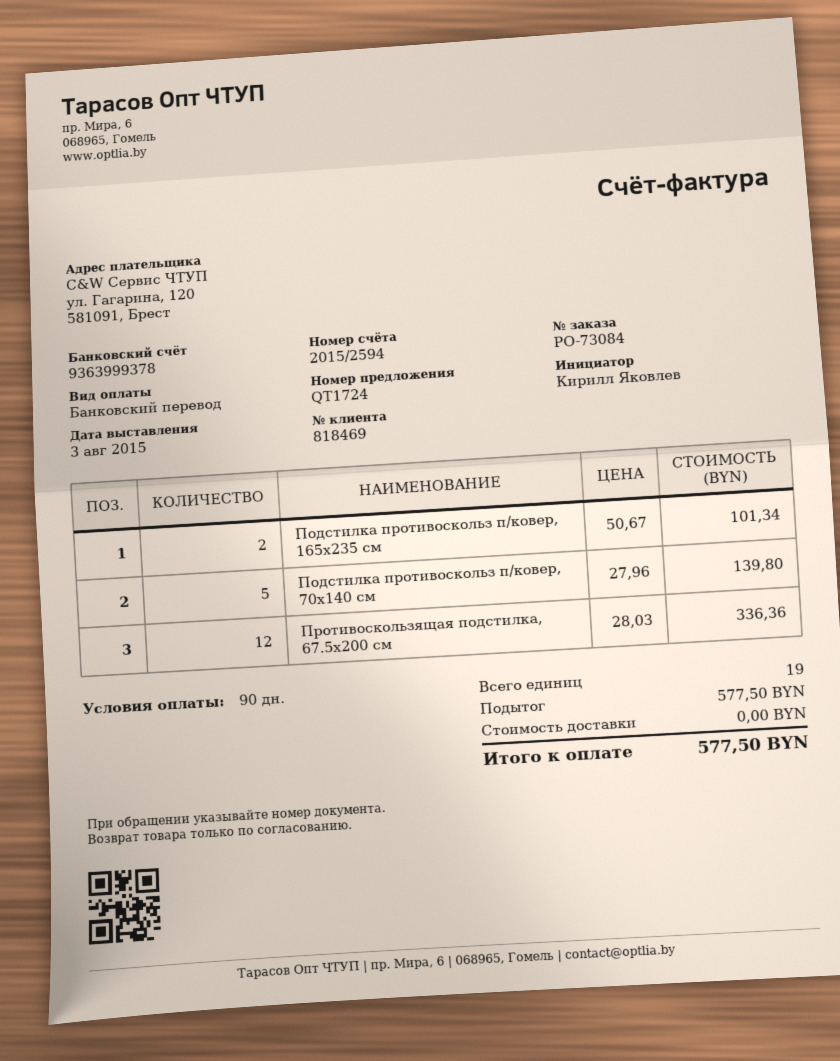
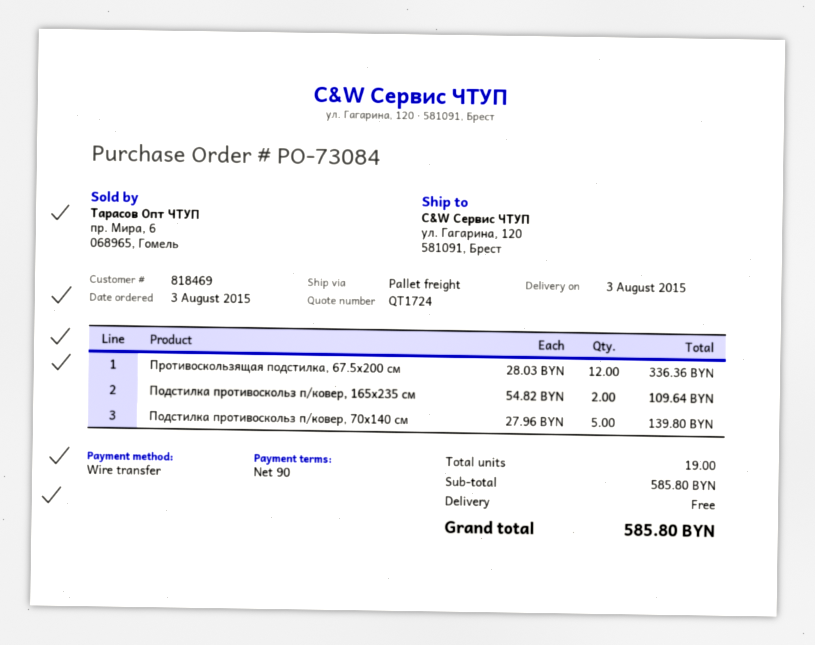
Подстилка противоскольз п/ковер, 165x235 см: 2 x 50.67 = 101.34 -> 2 x 54.82 = 109.64
subtotal: 577.50 -> 585.80
total: 577.50 -> 585.80

